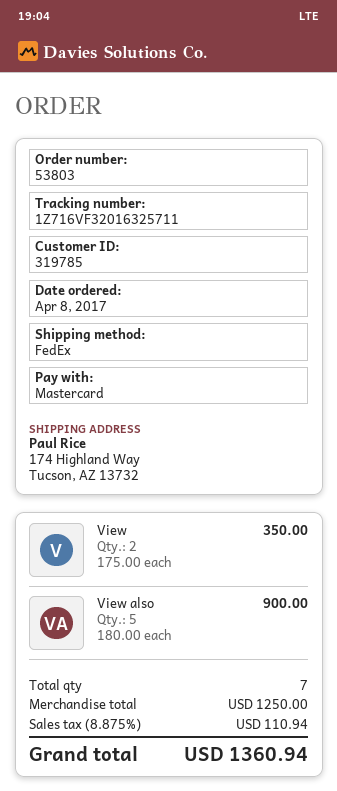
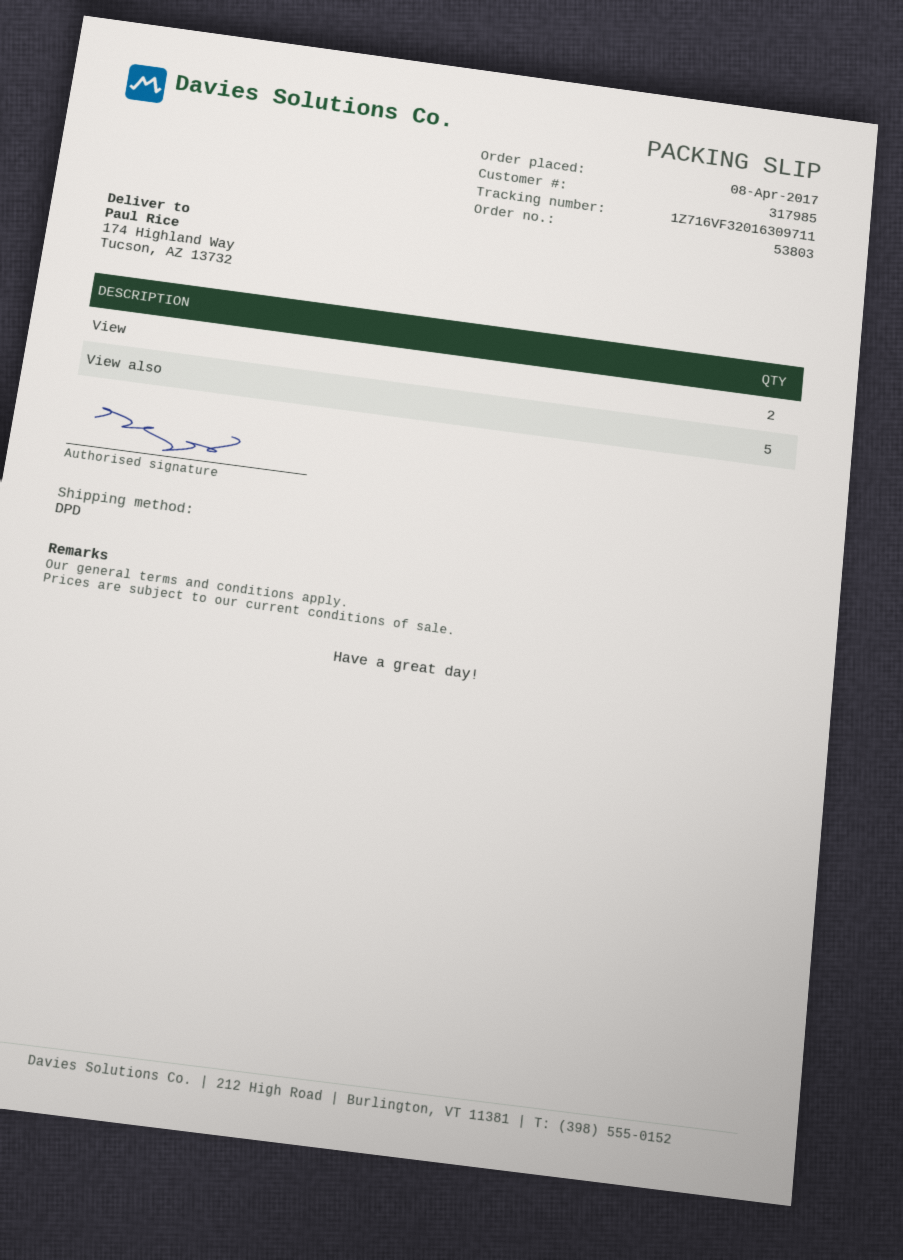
customer number: 319785 -> 317985
shipping method: FedEx -> DPD
tracking number: 1Z716VF32016325711 -> 1Z716VF32016309711

